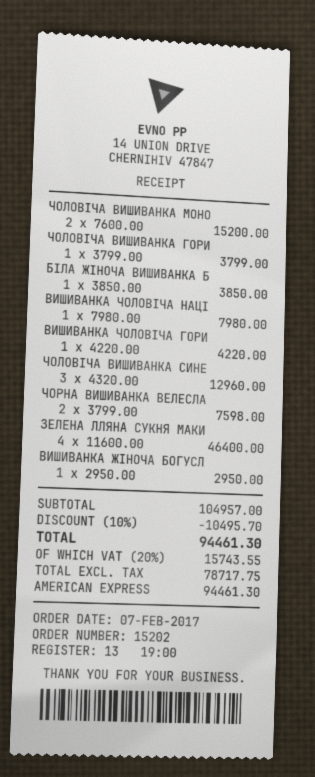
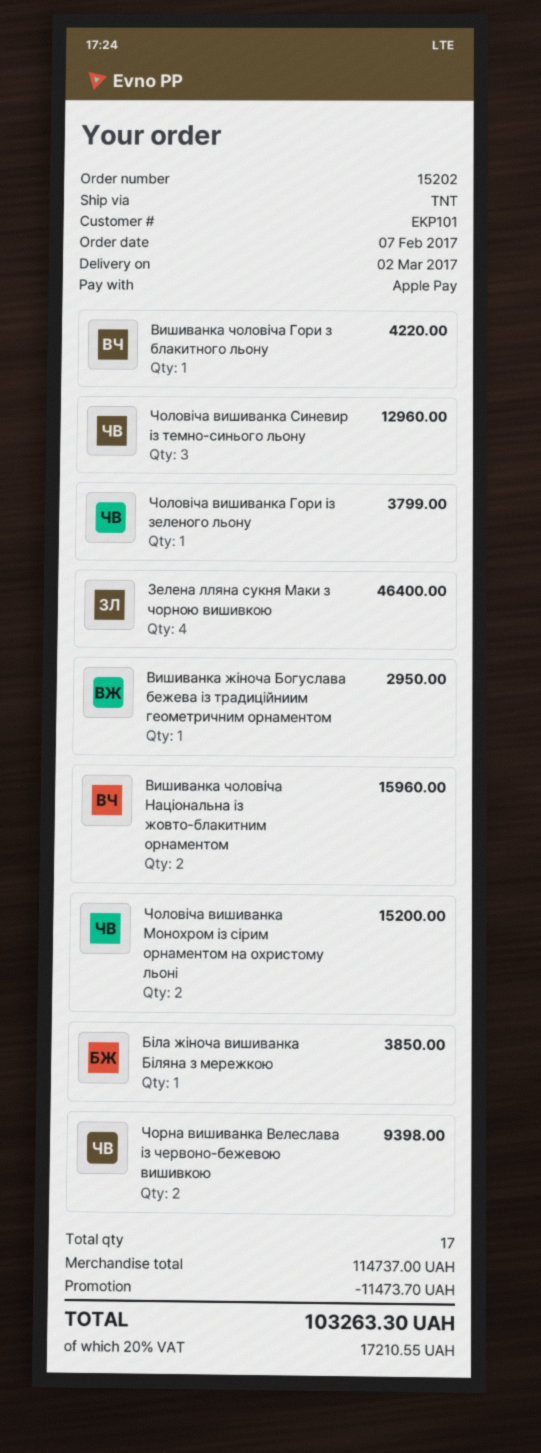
payment method: American Express -> Apple Pay
ВИШИВАНКА ЧОЛОВІЧА НАЦІ: 1 for 7980.00 -> 2 for 15960.00
ЧОРНА ВИШИВАНКА ВЕЛЕСЛА: 2 for 7598.00 -> 2 for 9398.00
subtotal: 104957.00 -> 114737.00
discount: 10495.70 -> 11473.70
tax: 20% = 15743.55 -> 20% = 17210.55
total: 94461.30 -> 103263.30

